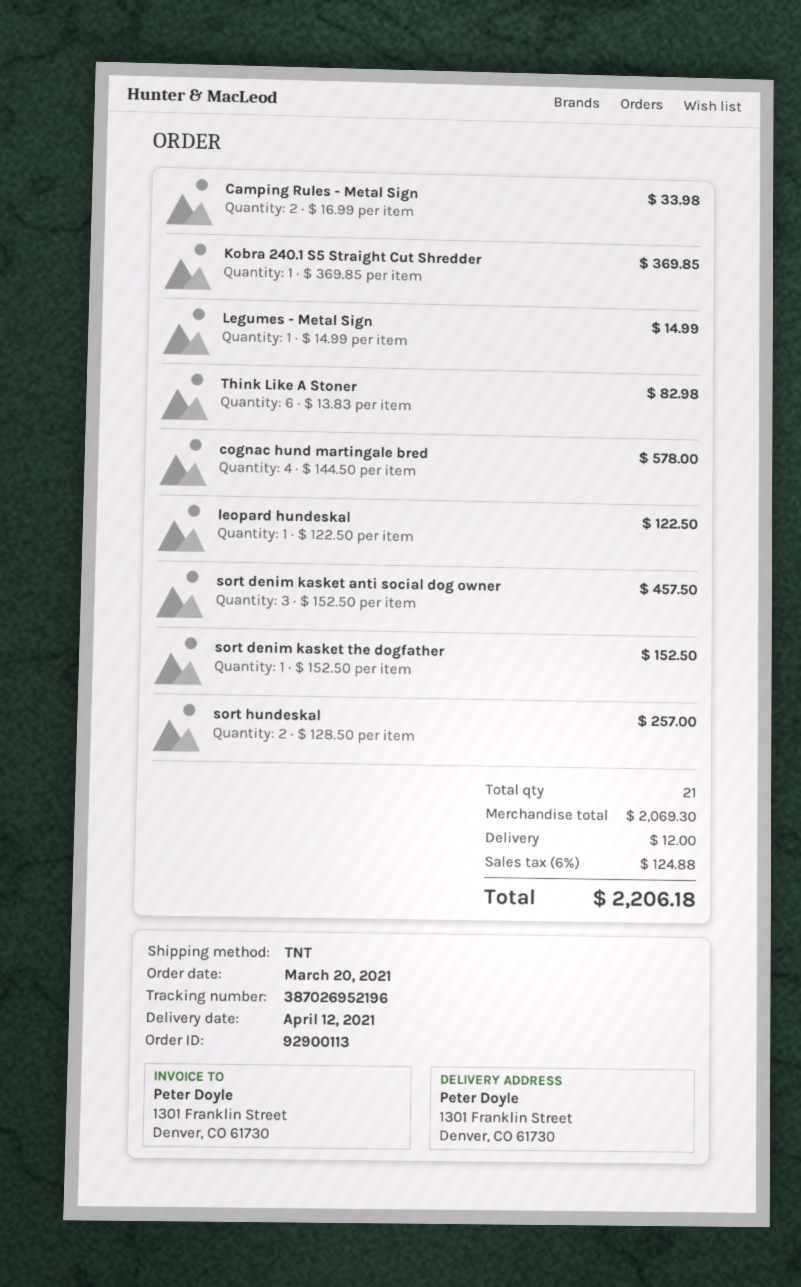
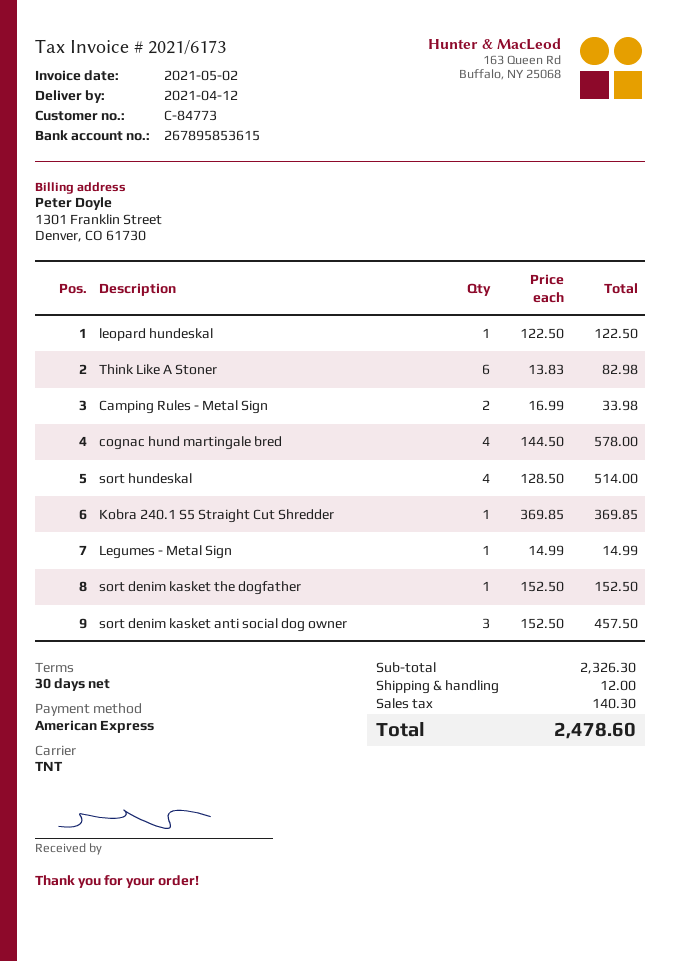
sort hundeskal: 2 x 128.50 = 257.00 -> 4 x 128.50 = 514.00
subtotal: 2069.30 -> 2326.30
tax: 124.88 -> 140.30
total: 2206.18 -> 2478.60

